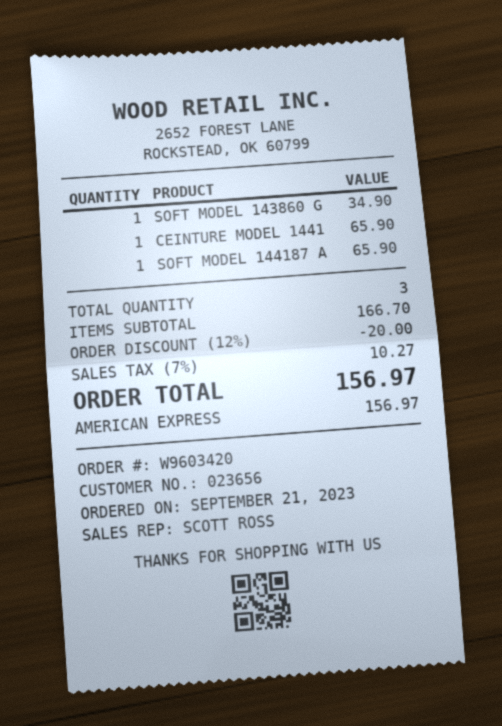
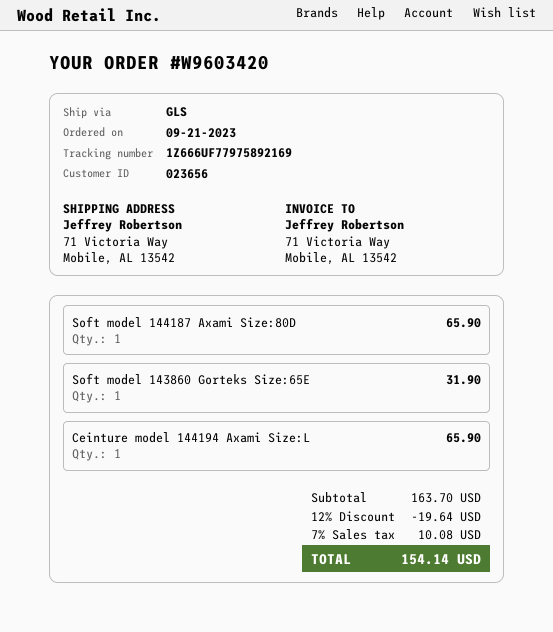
SOFT MODEL 143860 G: 1 for 34.90 -> 1 for 31.90
subtotal: 166.70 -> 163.70
discount: 12% = 20.00 -> 12% = 19.64
tax: 7% = 10.27 -> 7% = 10.08
total: 156.97 -> 154.14

